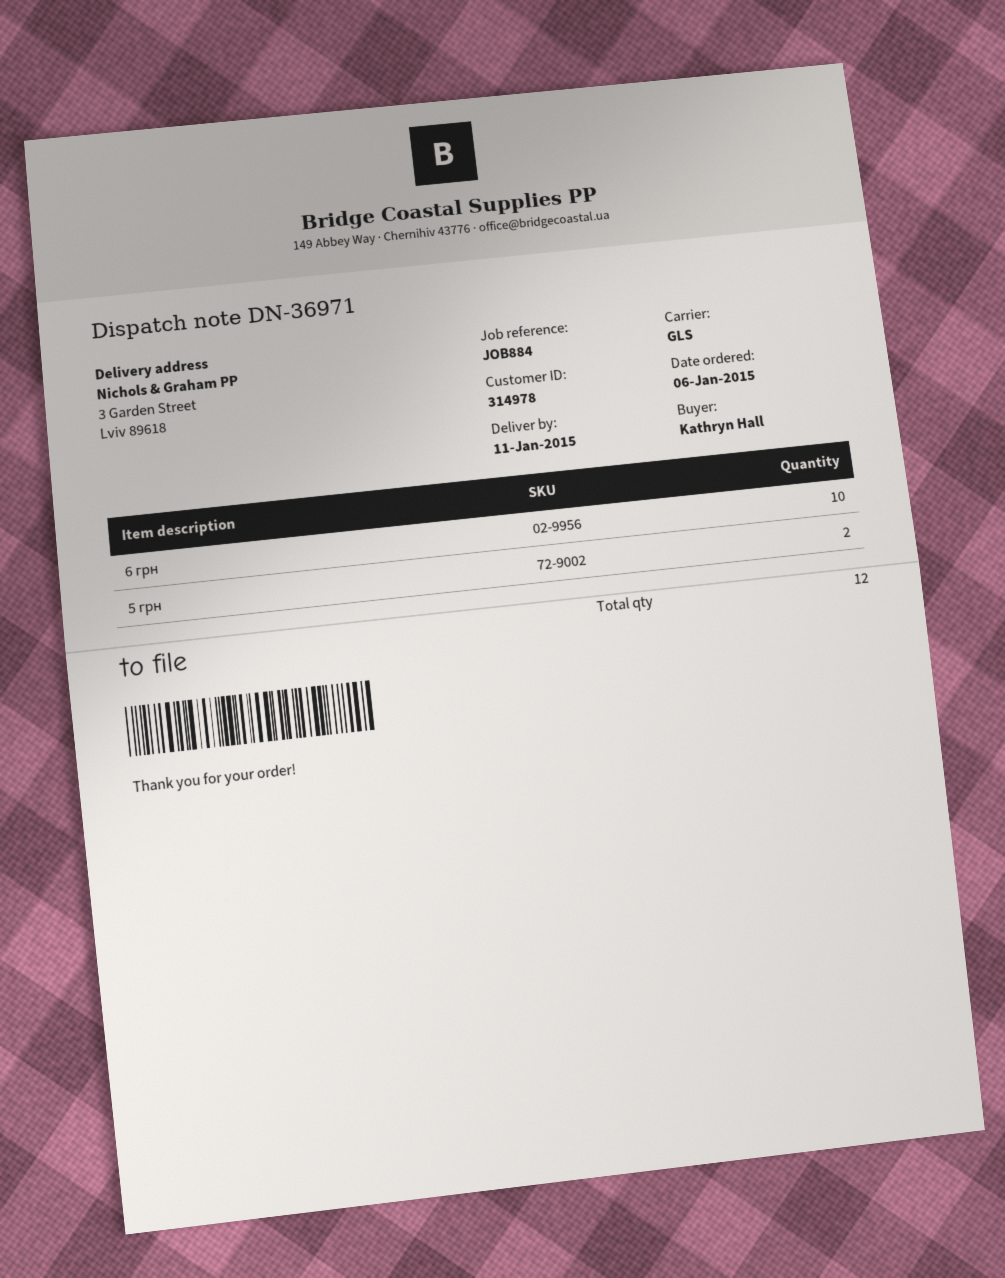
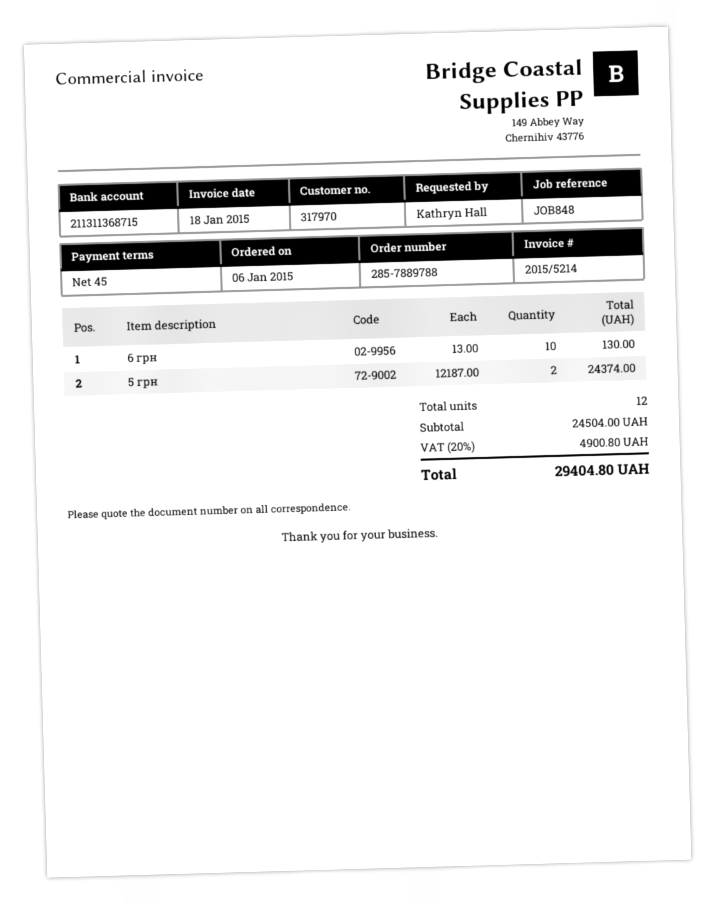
customer number: 314978 -> 317970
reference: JOB884 -> JOB848

